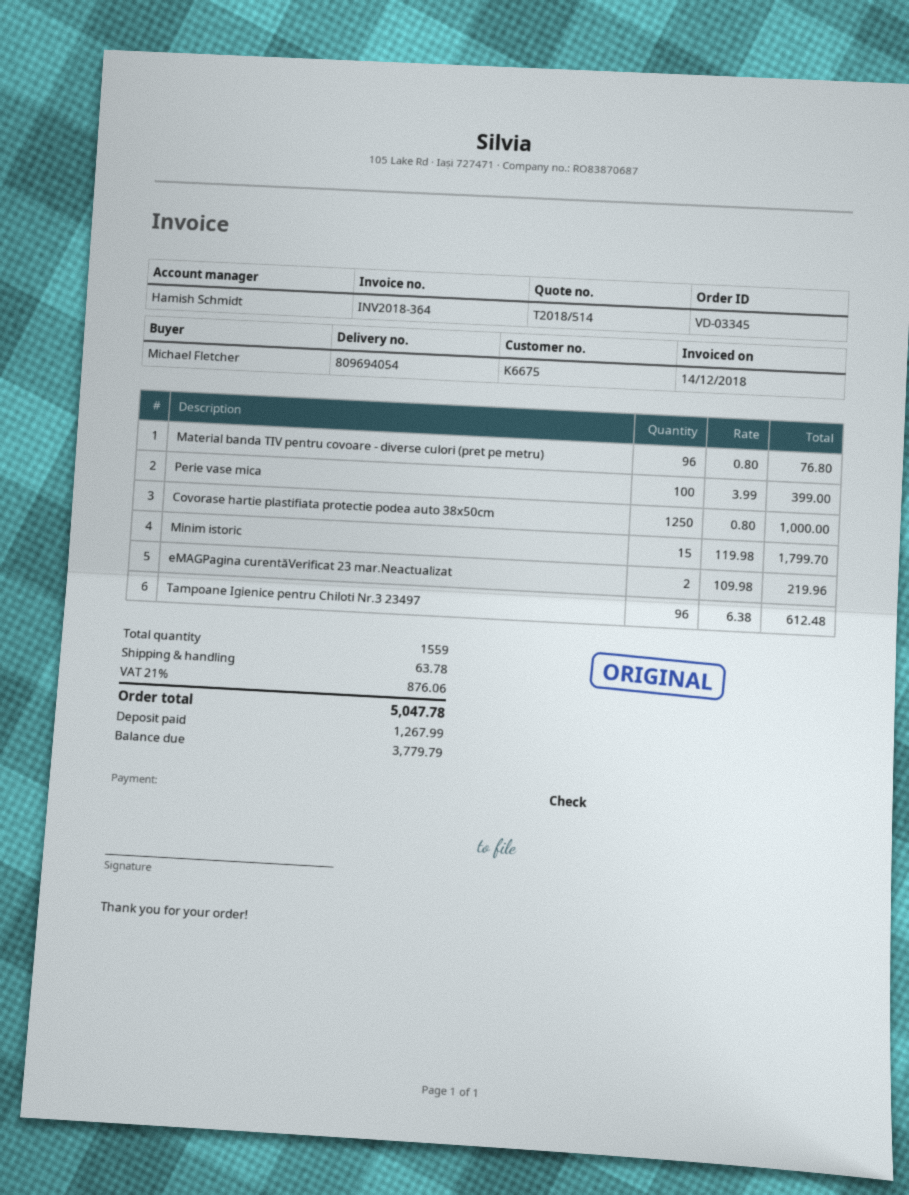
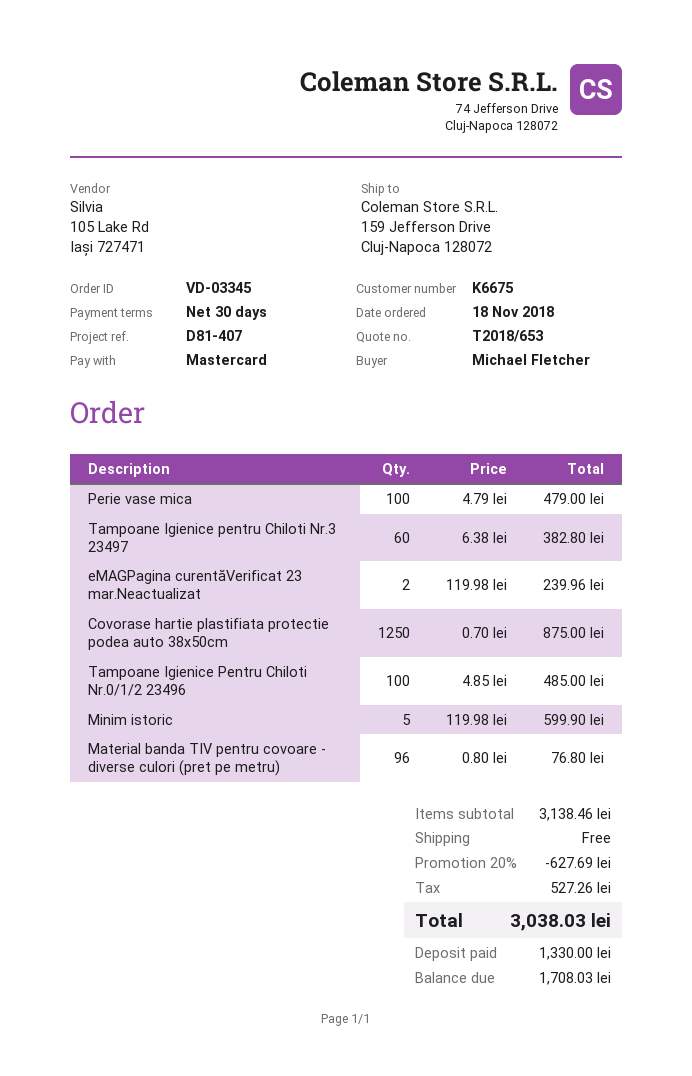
quote number: T2018/514 -> T2018/653
payment method: cheque -> Mastercard
Perie vase mica: 100 x 3.99 = 399.00 -> 100 x 4.79 = 479.00
Covorase hartie plastifiata protectie podea auto 38x50cm: 1250 x 0.80 = 1000.00 -> 1250 x 0.70 = 875.00
Minim istoric: 15 x 119.98 = 1799.70 -> 5 x 119.98 = 599.90
eMAGPagina curentăVerificat 23 mar.Neactualizat: 2 x 109.98 = 219.96 -> 2 x 119.98 = 239.96
Tampoane Igienice pentru Chiloti Nr.3 23497: 96 x 6.38 = 612.48 -> 60 x 6.38 = 382.80
Tampoane Igienice Pentru Chiloti Nr.0/1/2 23496: none -> 100 x 4.85 = 485.00
discount: none -> 20% = 627.69
shipping: 63.78 -> 0.00
tax: 876.06 -> 527.26
total: 5047.78 -> 3038.03
deposit: 1267.99 -> 1330.00
balance: 3779.79 -> 1708.03

